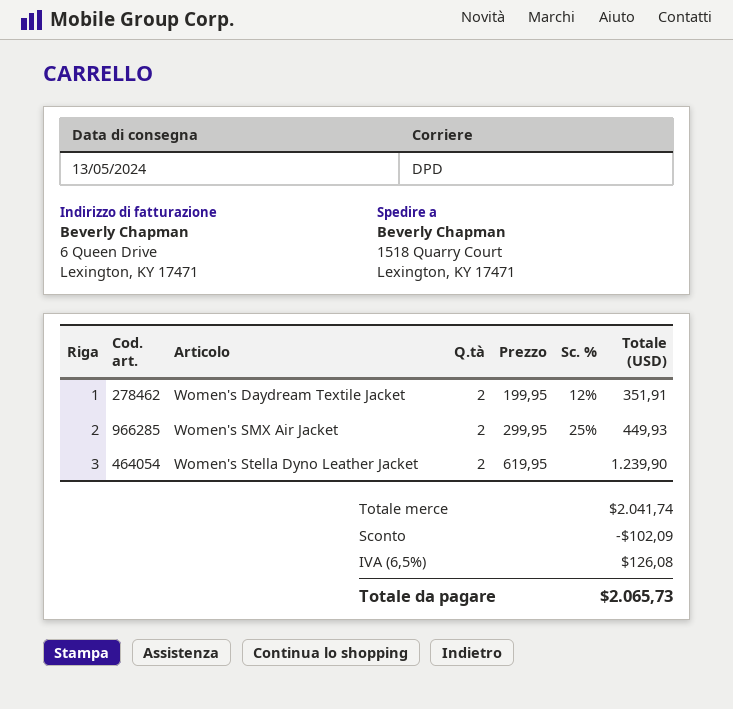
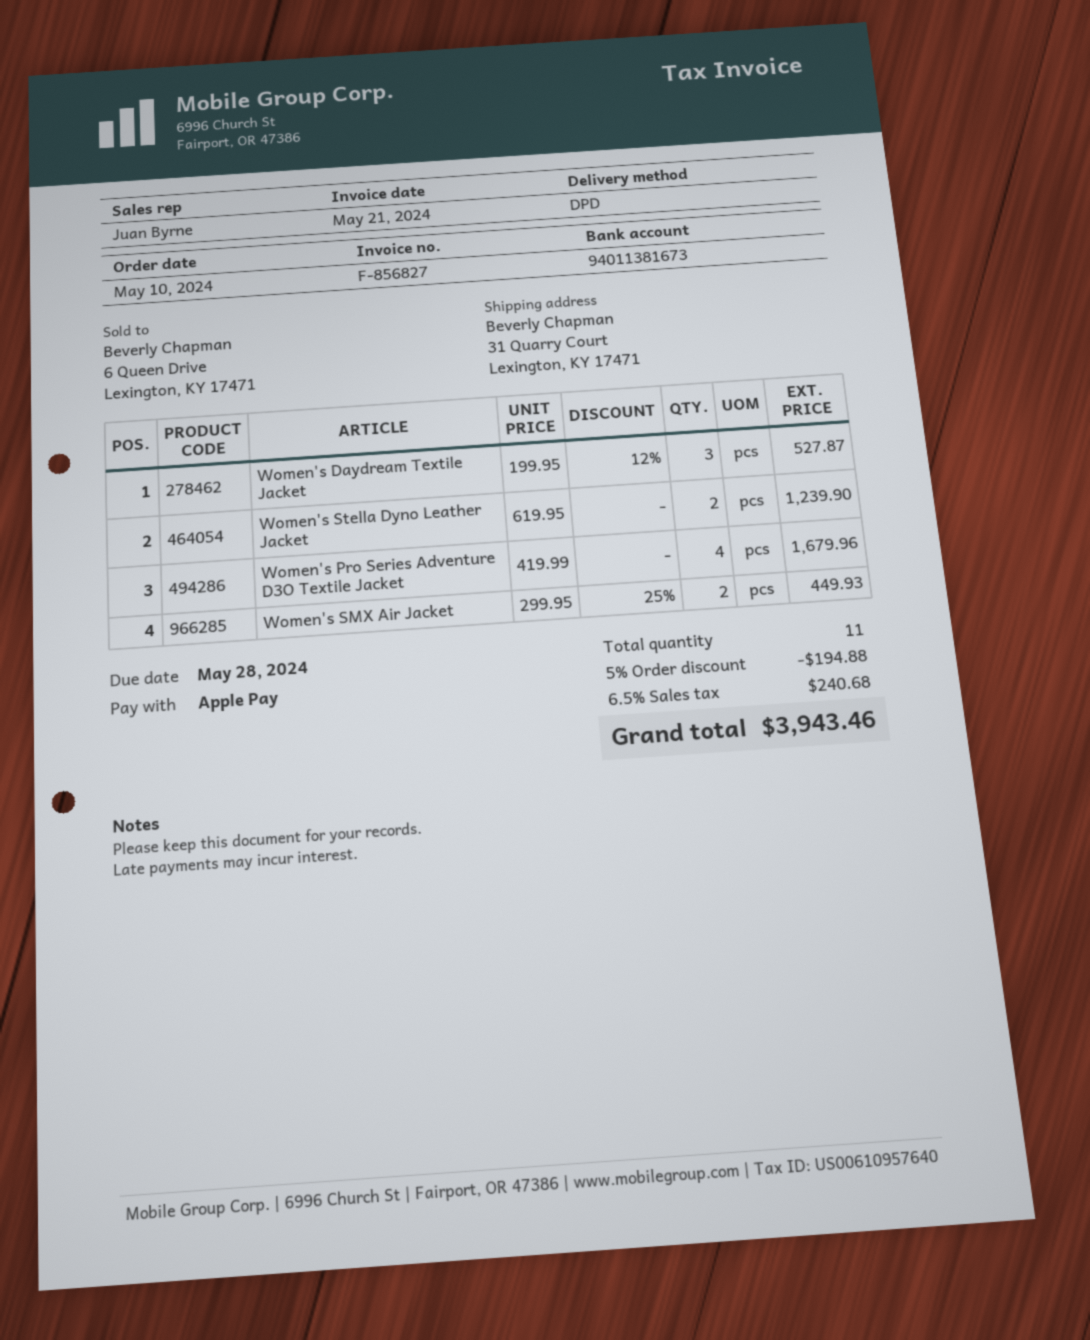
ship to: 1518 Quarry Court, Lexington, KY 17471 -> 31 Quarry Court, Lexington, KY 17471
Women's Daydream Textile Jacket: 2 x 199.95 - 12% = 351.91 -> 3 x 199.95 - 12% = 527.87
Women's Pro Series Adventure D3O Textile Jacket: none -> 4 x 419.99 = 1679.96
discount: 102.09 -> 194.88
tax: 6.5% = 126.08 -> 6.5% = 240.68
total: 2065.73 -> 3943.46

